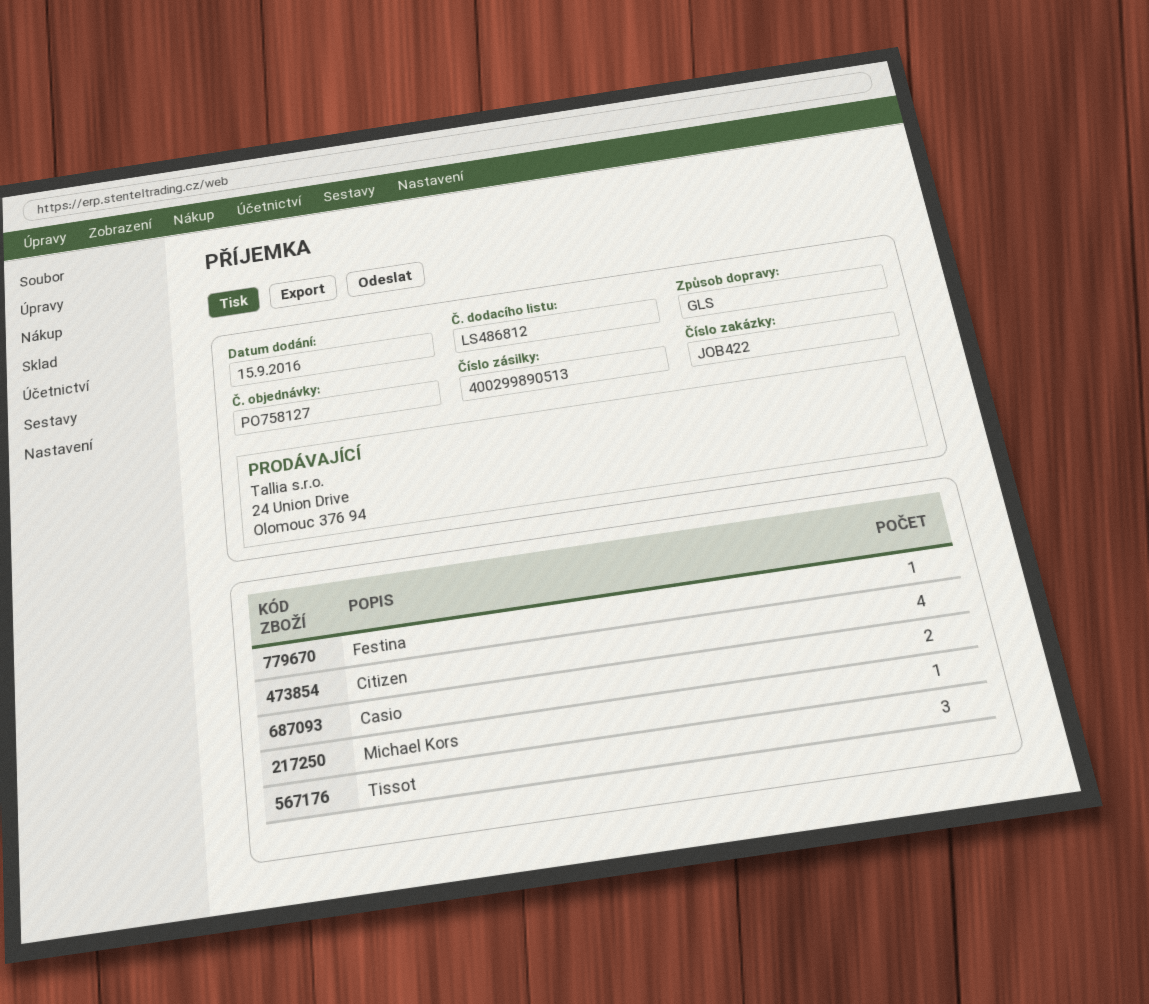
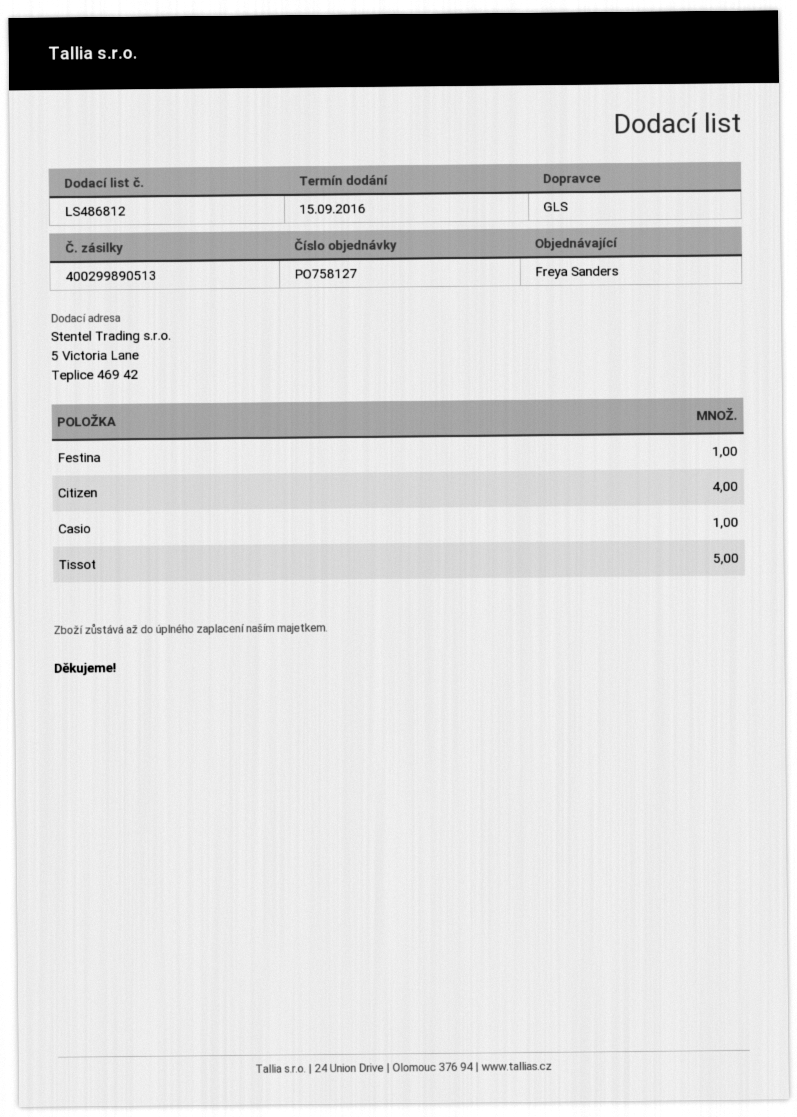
Casio: 2 -> 1
Michael Kors: 1 -> none
Tissot: 3 -> 5

